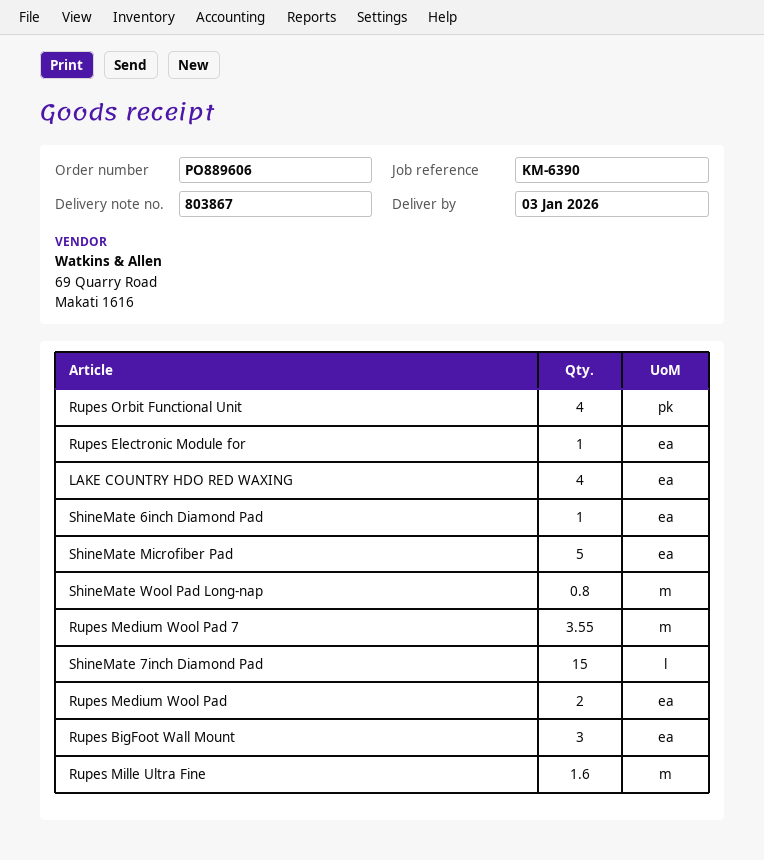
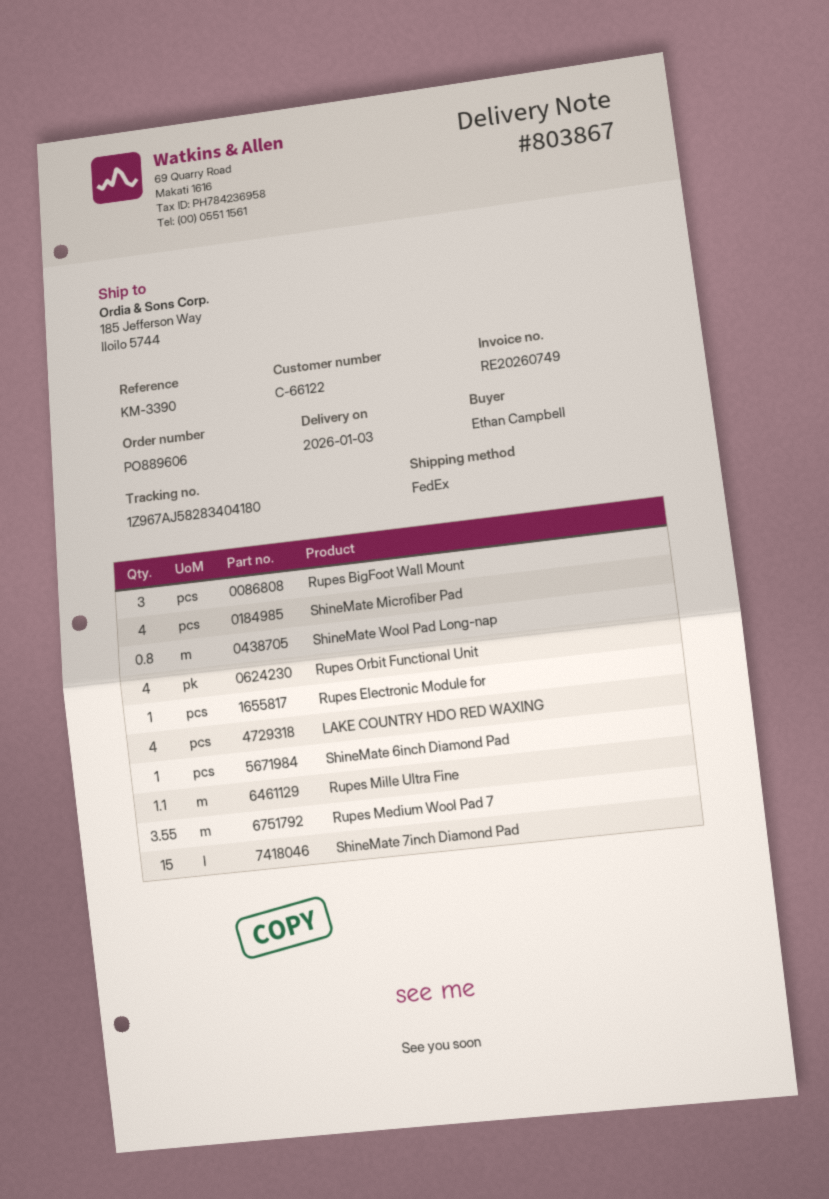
reference: KM-6390 -> KM-3390
ShineMate Microfiber Pad: 5 -> 4
Rupes Medium Wool Pad: 2 -> none
Rupes Mille Ultra Fine: 1.6 -> 1.1

